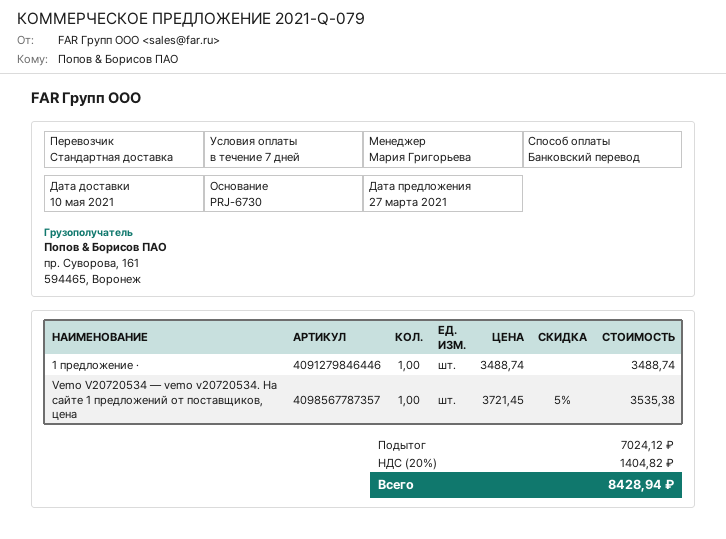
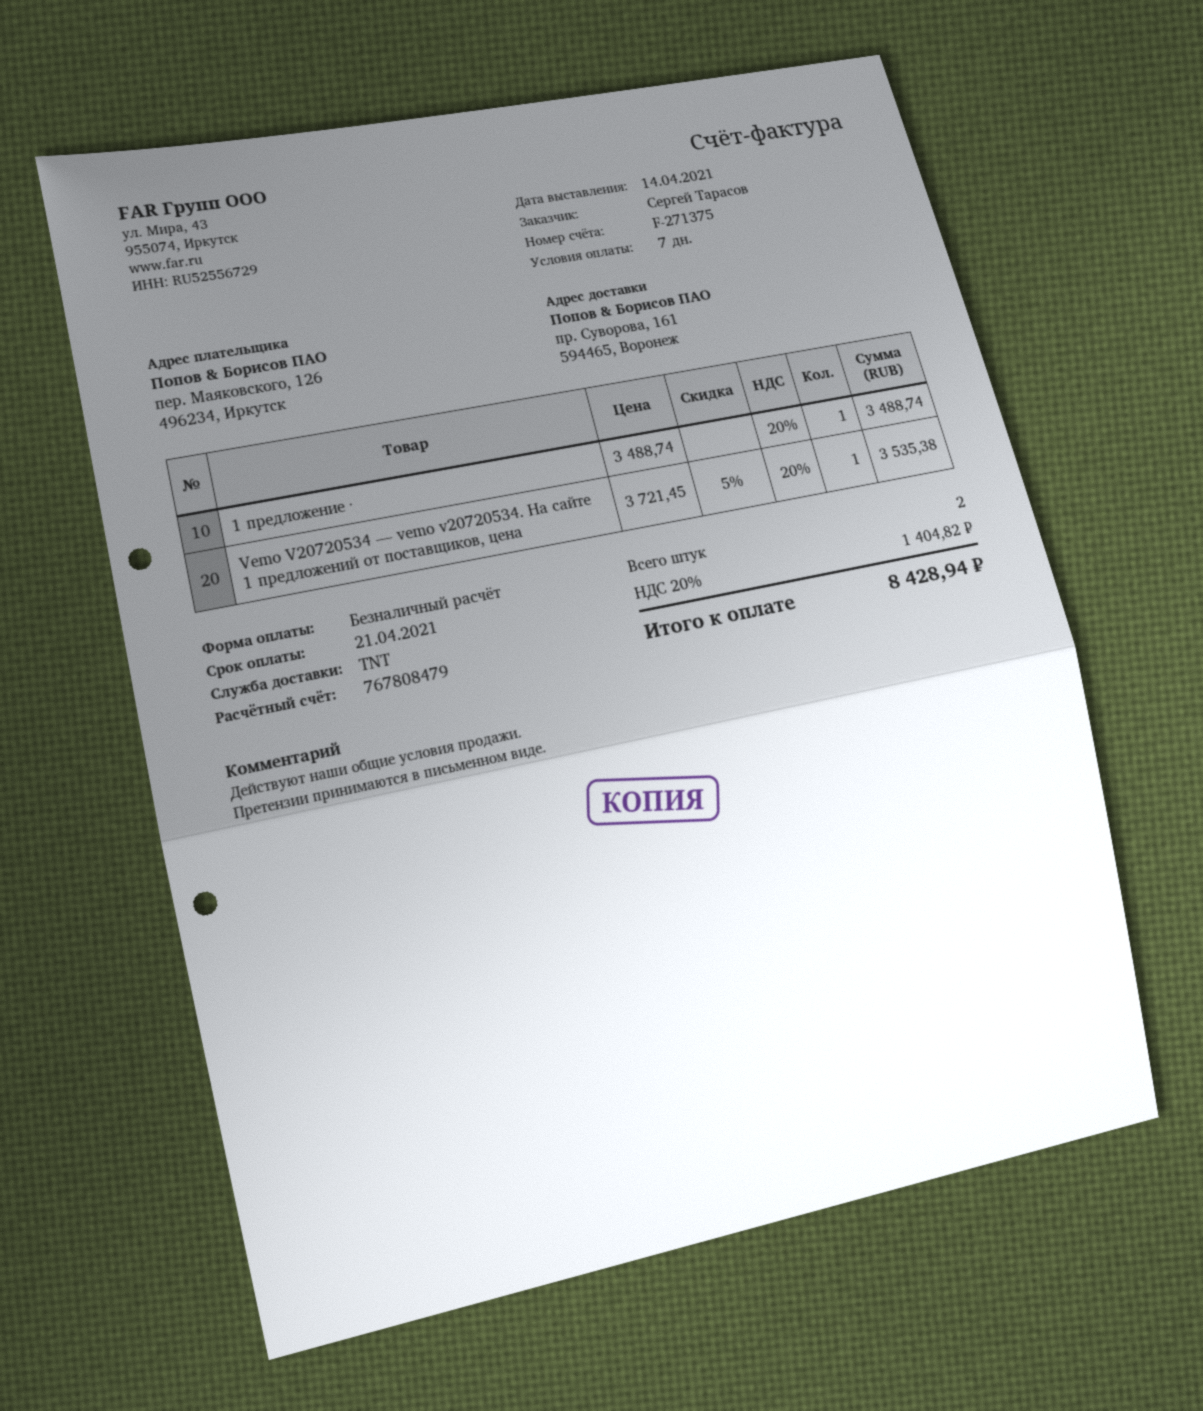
shipping method: standard -> TNT

